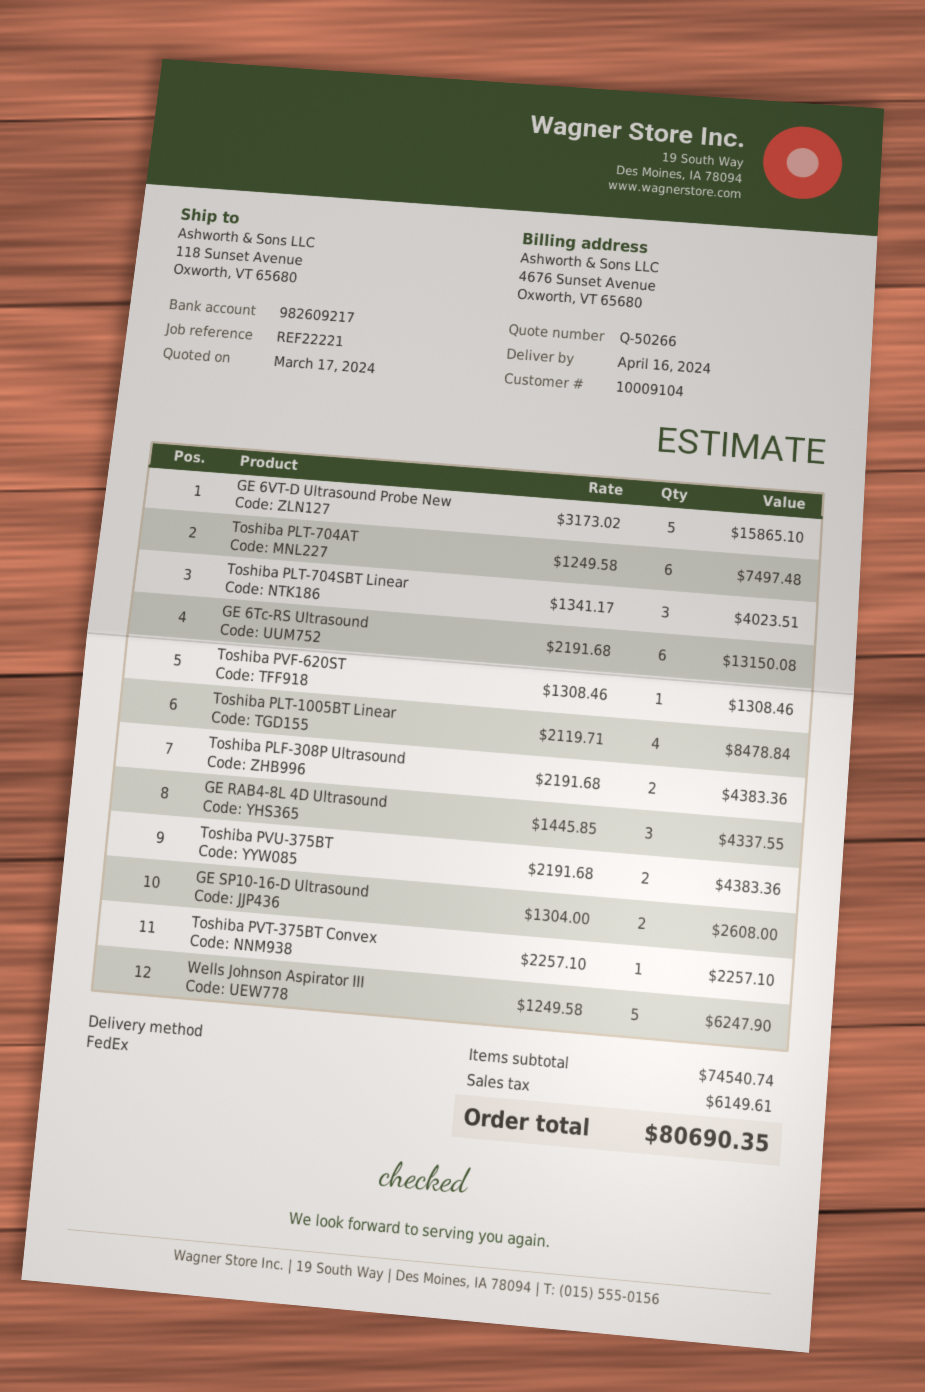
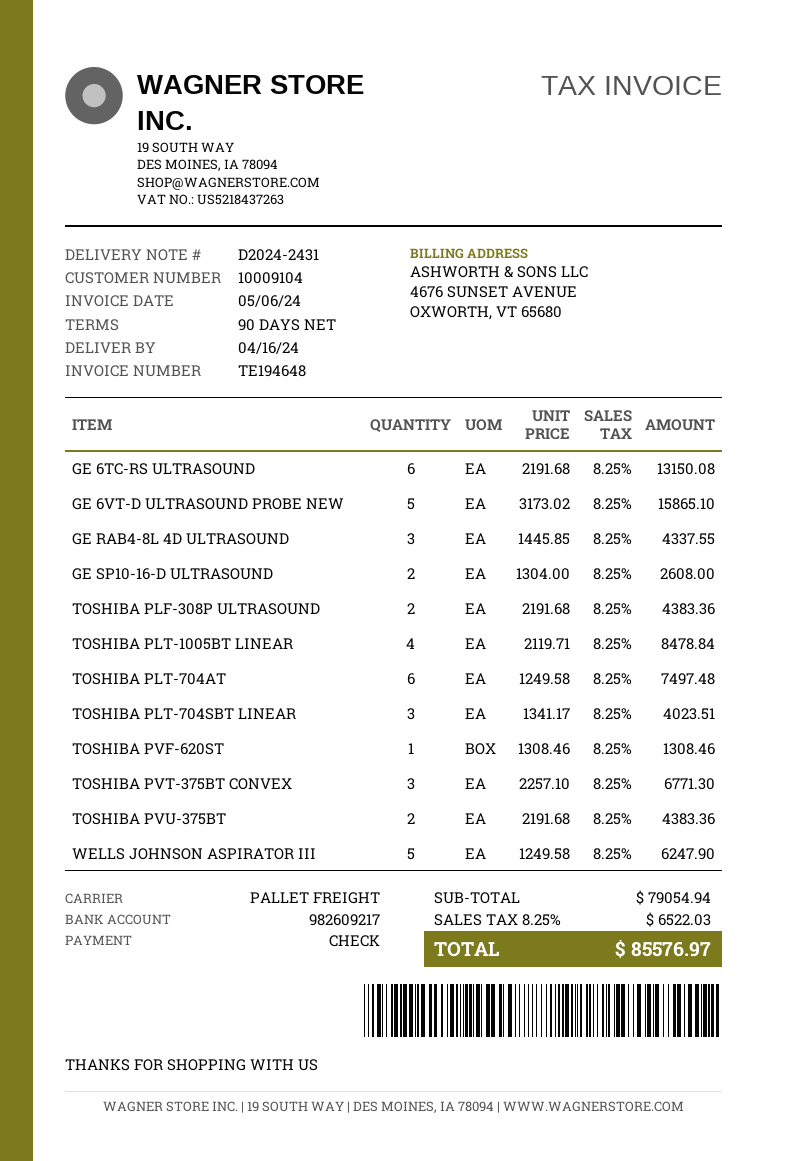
shipping method: FedEx -> pallet freight
Toshiba PVT-375BT Convex: 1 x 2257.10 = 2257.10 -> 3 x 2257.10 = 6771.30
subtotal: 74540.74 -> 79054.94
tax: 6149.61 -> 6522.03
total: 80690.35 -> 85576.97

